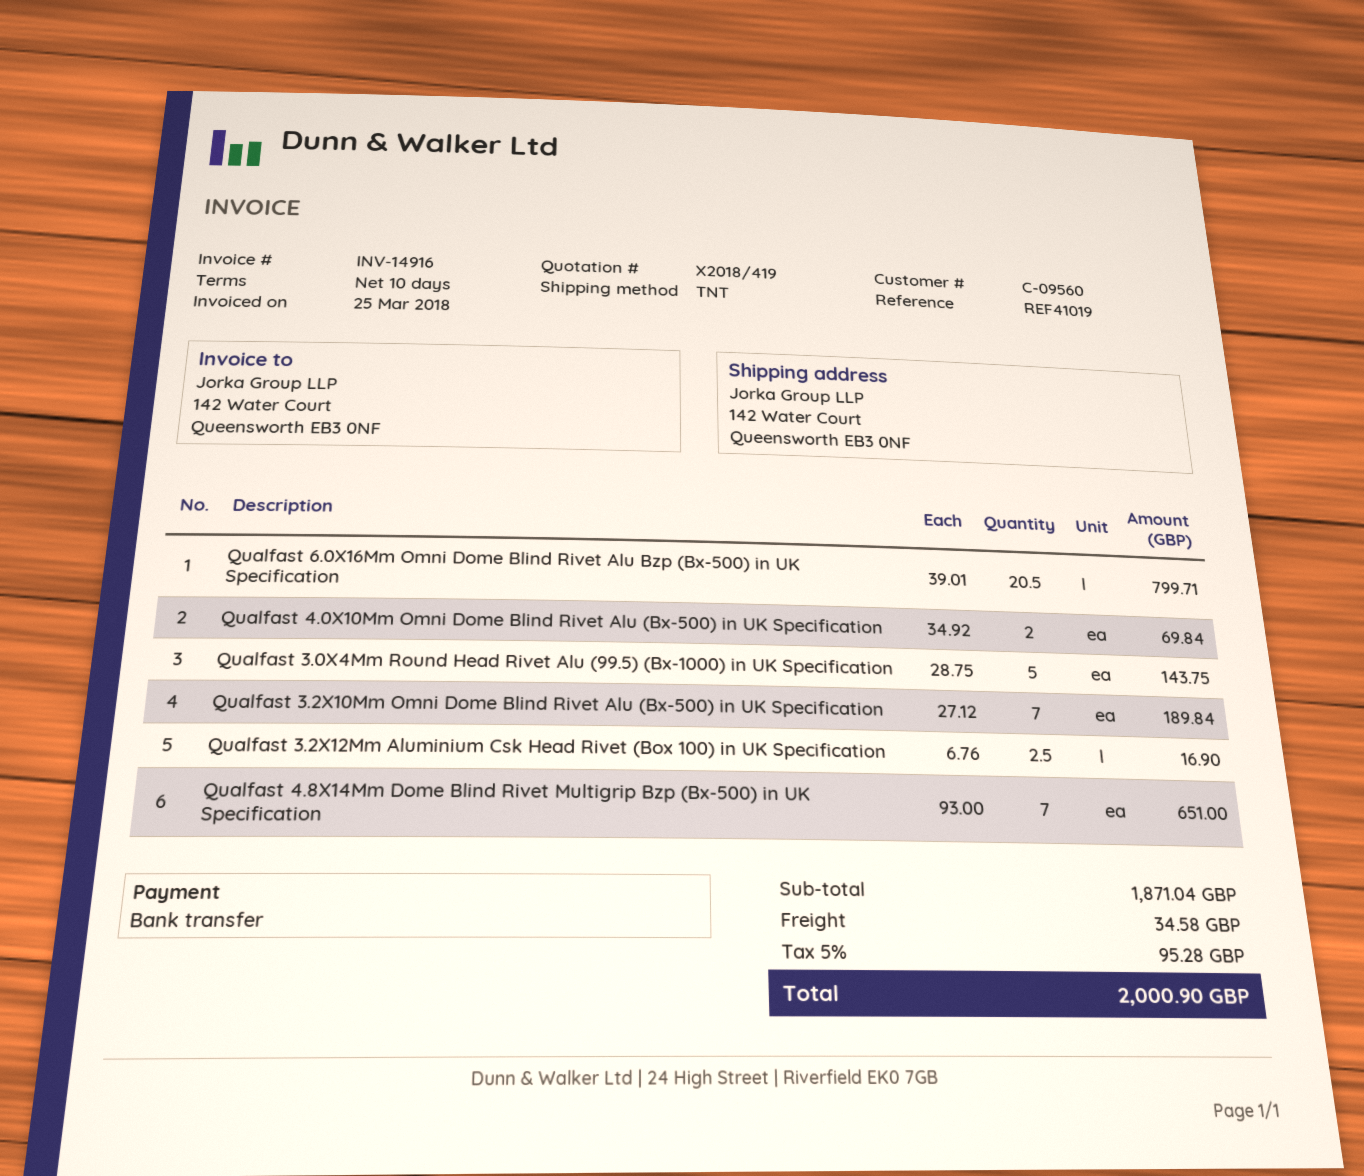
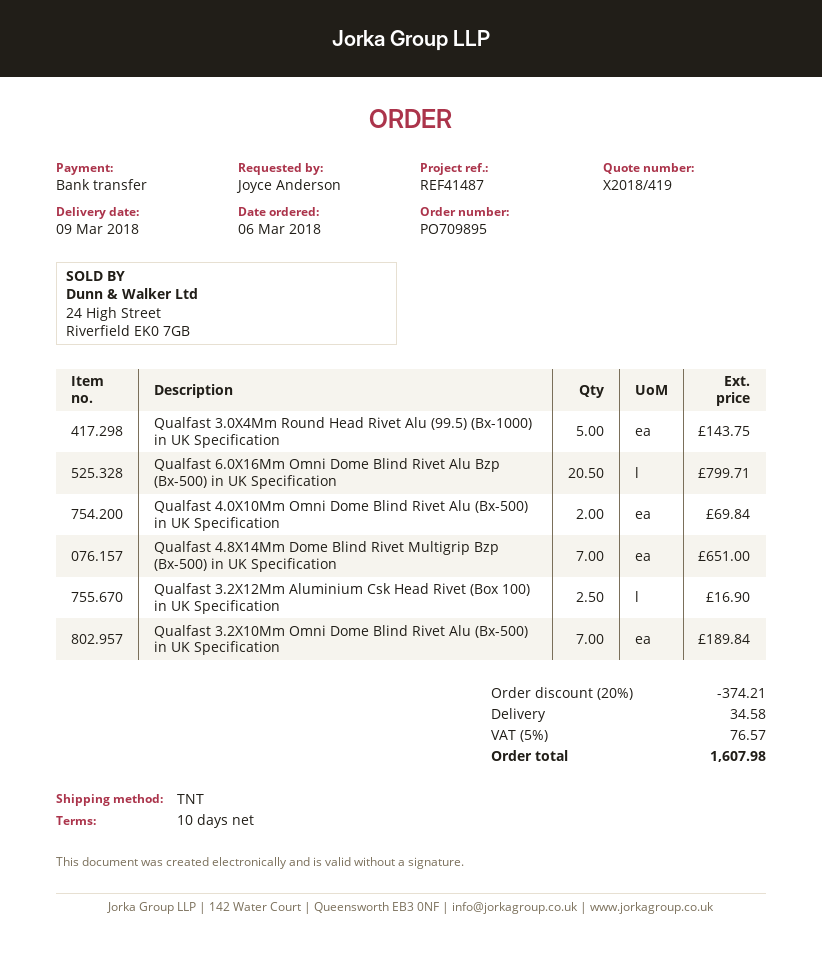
reference: REF41019 -> REF41487
discount: none -> 20% = 374.21
tax: 5% = 95.28 -> 5% = 76.57
total: 2000.90 -> 1607.98

